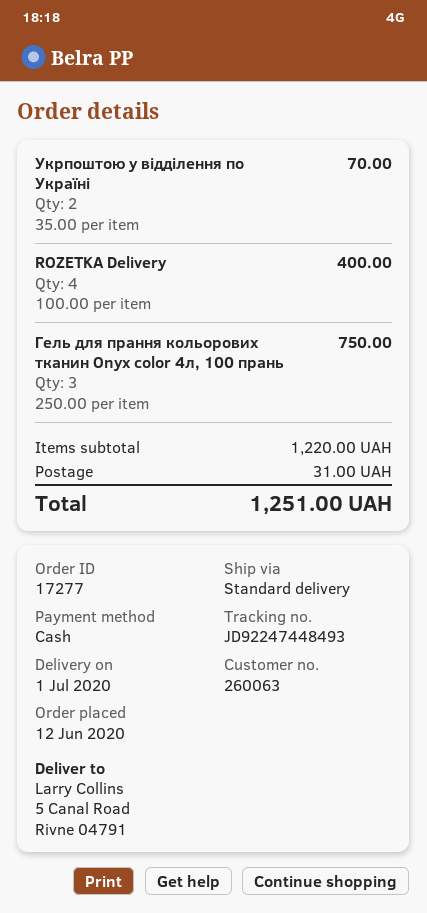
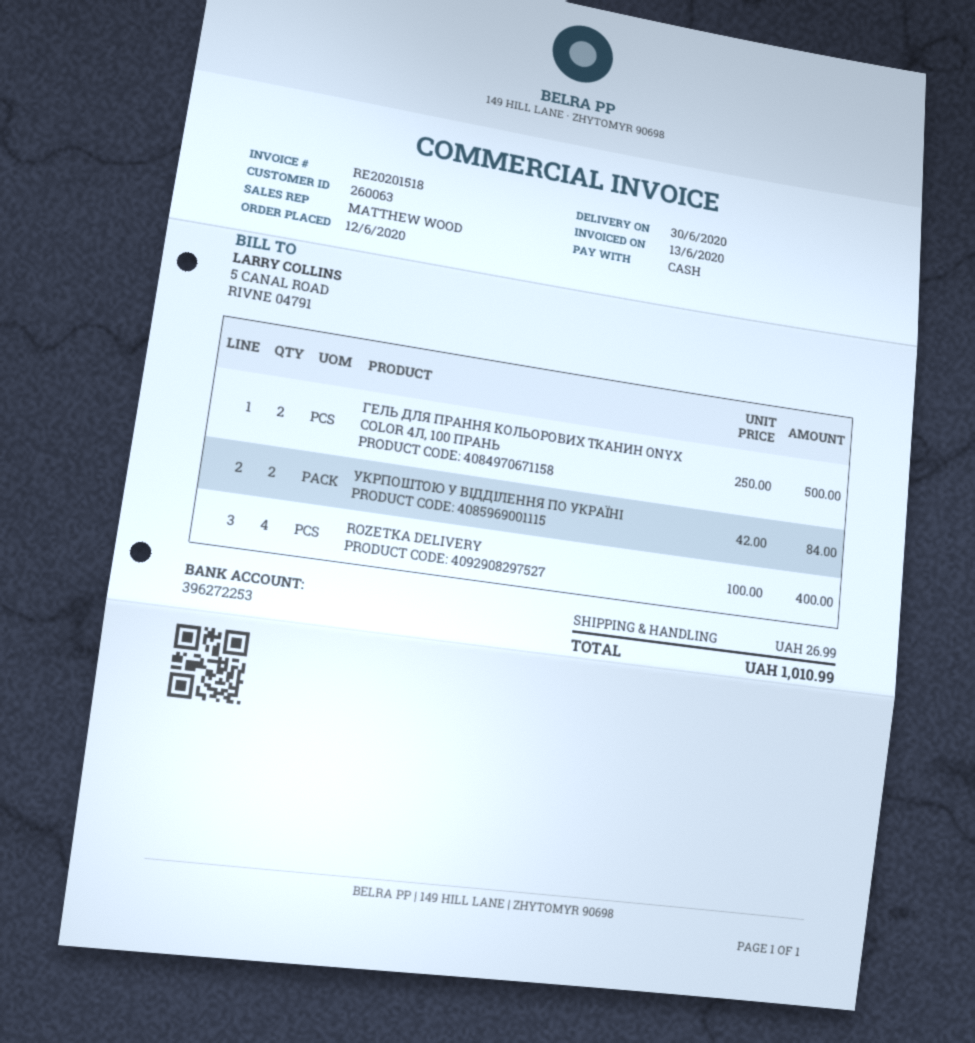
delivery date: 2020-07-01 -> 2020-06-30
Укрпоштою у відділення по Україні: 2 x 35.00 = 70.00 -> 2 x 42.00 = 84.00
Гель для прання кольорових тканин Onyx color 4л, 100 прань: 3 x 250.00 = 750.00 -> 2 x 250.00 = 500.00
shipping: 31.00 -> 26.99
total: 1251.00 -> 1010.99

